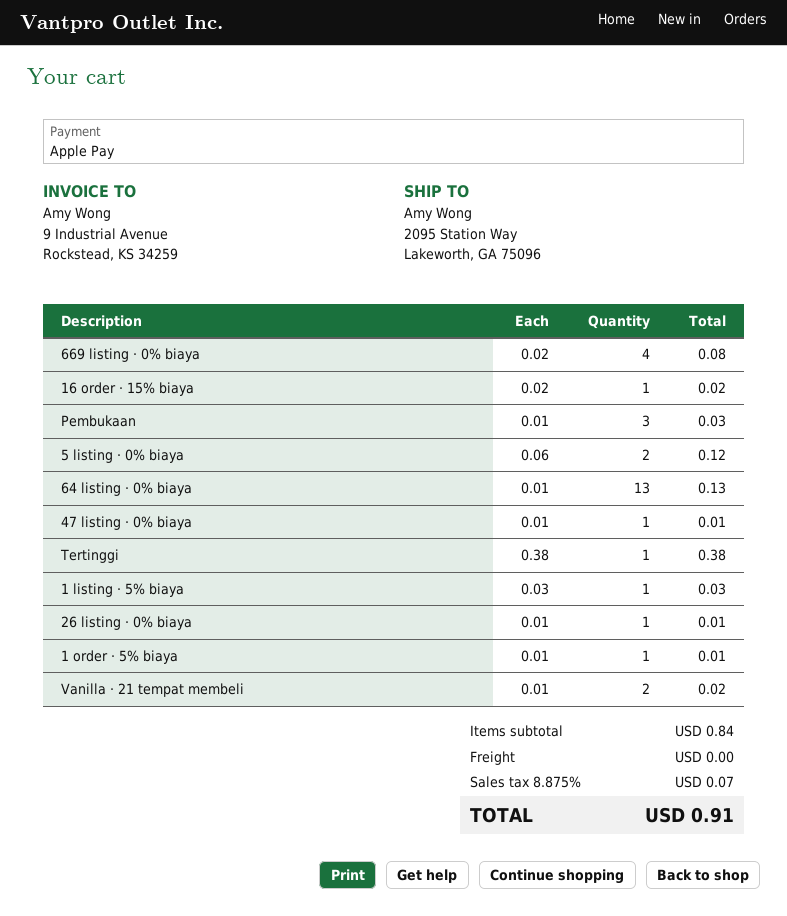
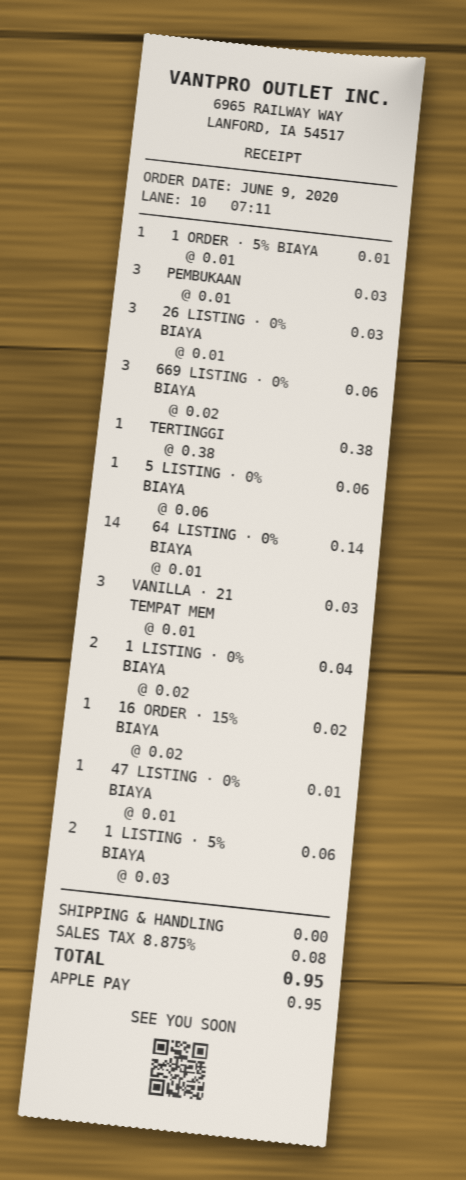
669 listing · 0% biaya: 4 x 0.02 = 0.08 -> 3 x 0.02 = 0.06
5 listing · 0% biaya: 2 x 0.06 = 0.12 -> 1 x 0.06 = 0.06
64 listing · 0% biaya: 13 x 0.01 = 0.13 -> 14 x 0.01 = 0.14
1 listing · 5% biaya: 1 x 0.03 = 0.03 -> 2 x 0.03 = 0.06
26 listing · 0% biaya: 1 x 0.01 = 0.01 -> 3 x 0.01 = 0.03
Vanilla · 21 tempat membeli: 2 x 0.01 = 0.02 -> 3 x 0.01 = 0.03
1 LISTING · 0% BIAYA: none -> 2 x 0.02 = 0.04
tax: 8.875% = 0.07 -> 8.875% = 0.08
total: 0.91 -> 0.95

